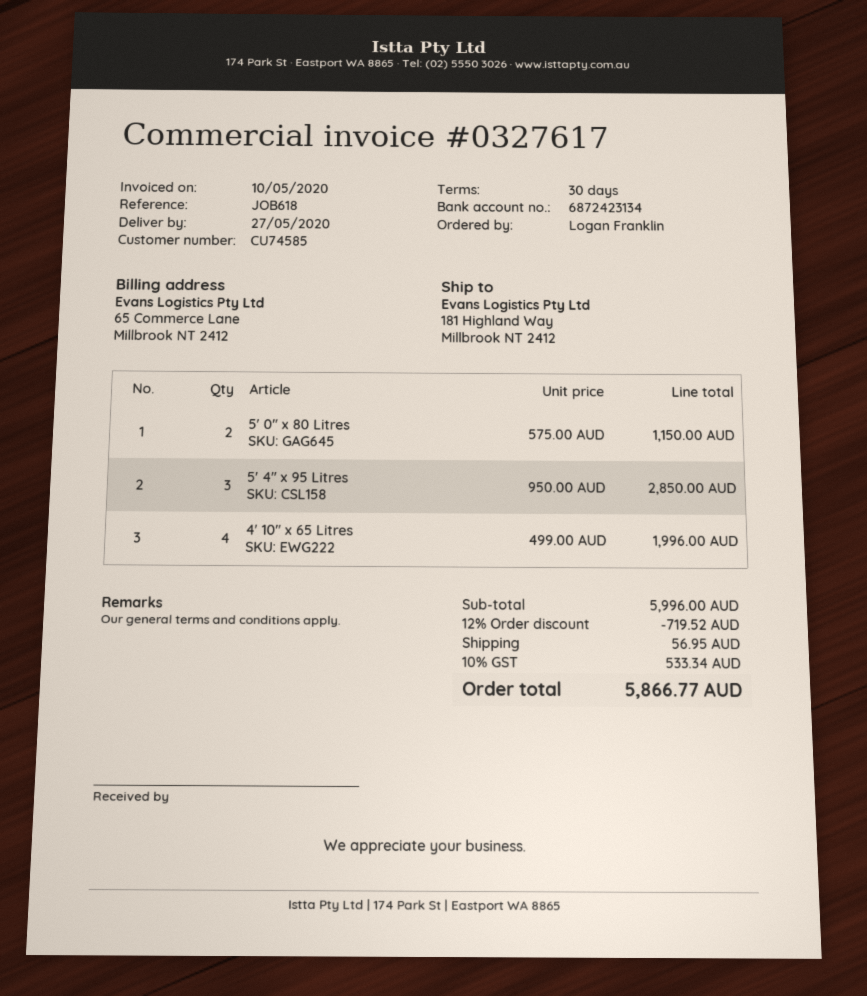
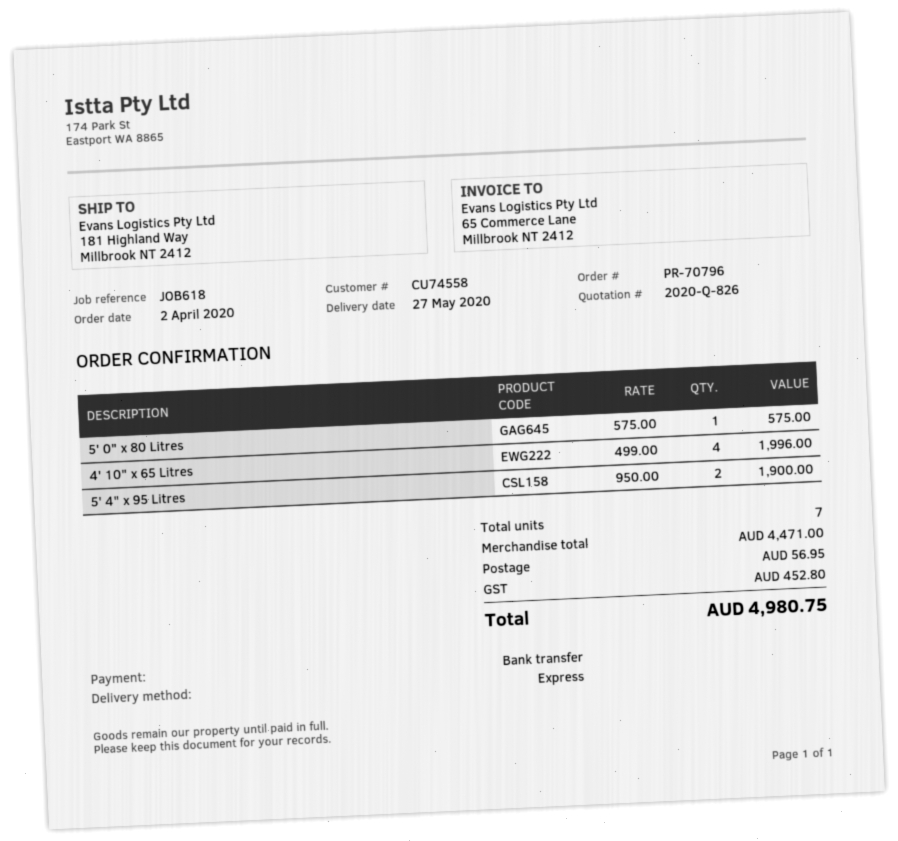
customer number: CU74585 -> CU74558
5' 0" x 80 Litres: 2 x 575.00 = 1150.00 -> 1 x 575.00 = 575.00
5' 4" x 95 Litres: 3 x 950.00 = 2850.00 -> 2 x 950.00 = 1900.00
subtotal: 5996.00 -> 4471.00
discount: 12% = 719.52 -> none
tax: 533.34 -> 452.80
total: 5866.77 -> 4980.75

